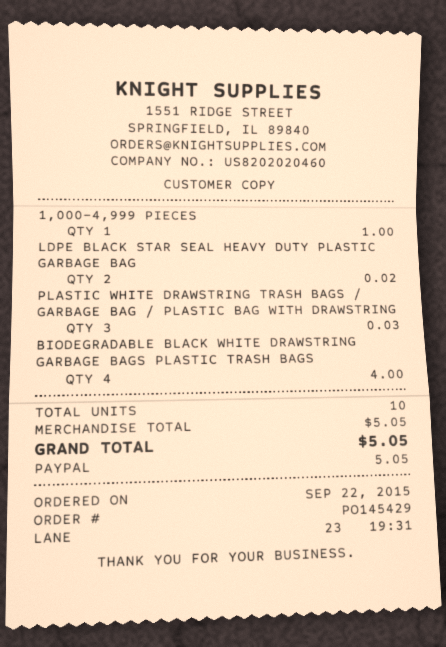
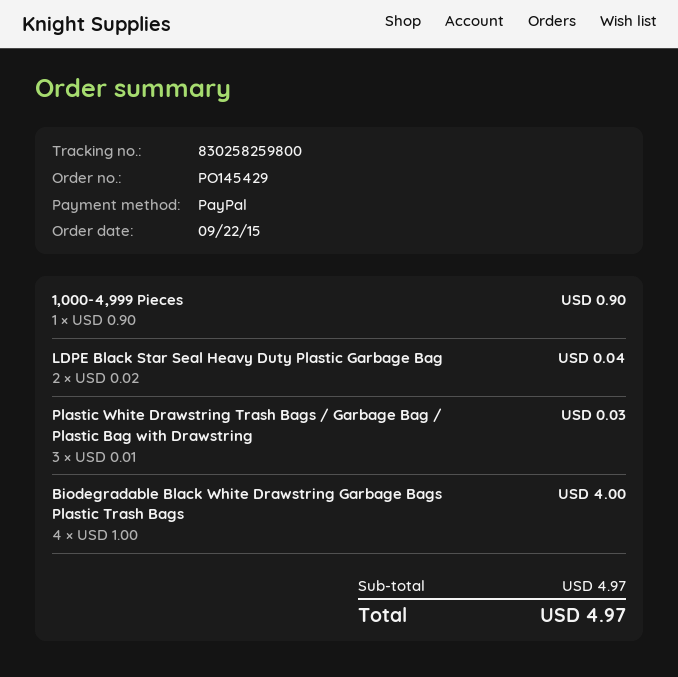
1,000-4,999 PIECES: 1 for 1.00 -> 1 for 0.90
LDPE BLACK STAR SEAL HEAVY DUTY PLASTIC GARBAGE BAG: 2 for 0.02 -> 2 for 0.04
subtotal: 5.05 -> 4.97
total: 5.05 -> 4.97

